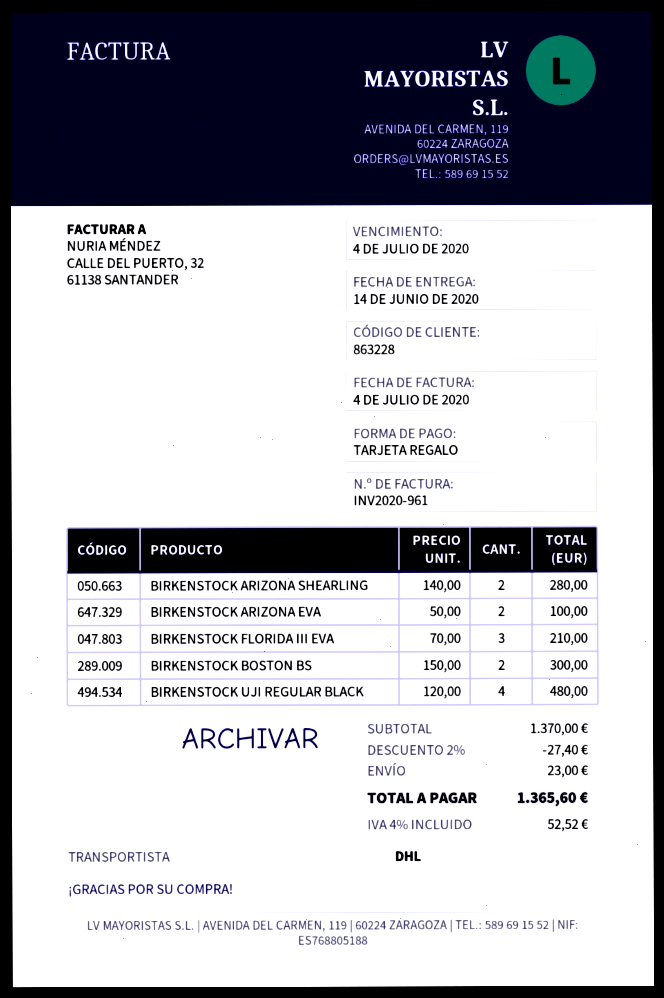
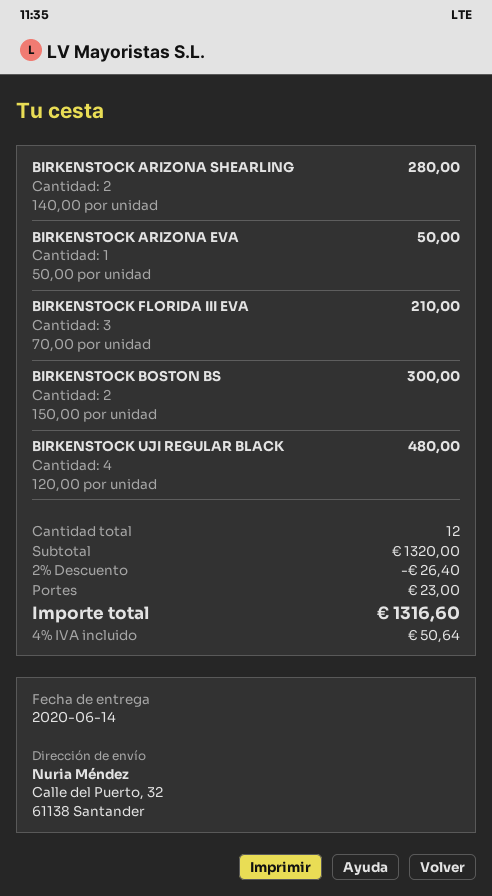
BIRKENSTOCK ARIZONA EVA: 2 x 50.00 = 100.00 -> 1 x 50.00 = 50.00
subtotal: 1370.00 -> 1320.00
discount: 2% = 27.40 -> 2% = 26.40
tax: 4% = 52.52 -> 4% = 50.64
total: 1365.60 -> 1316.60

